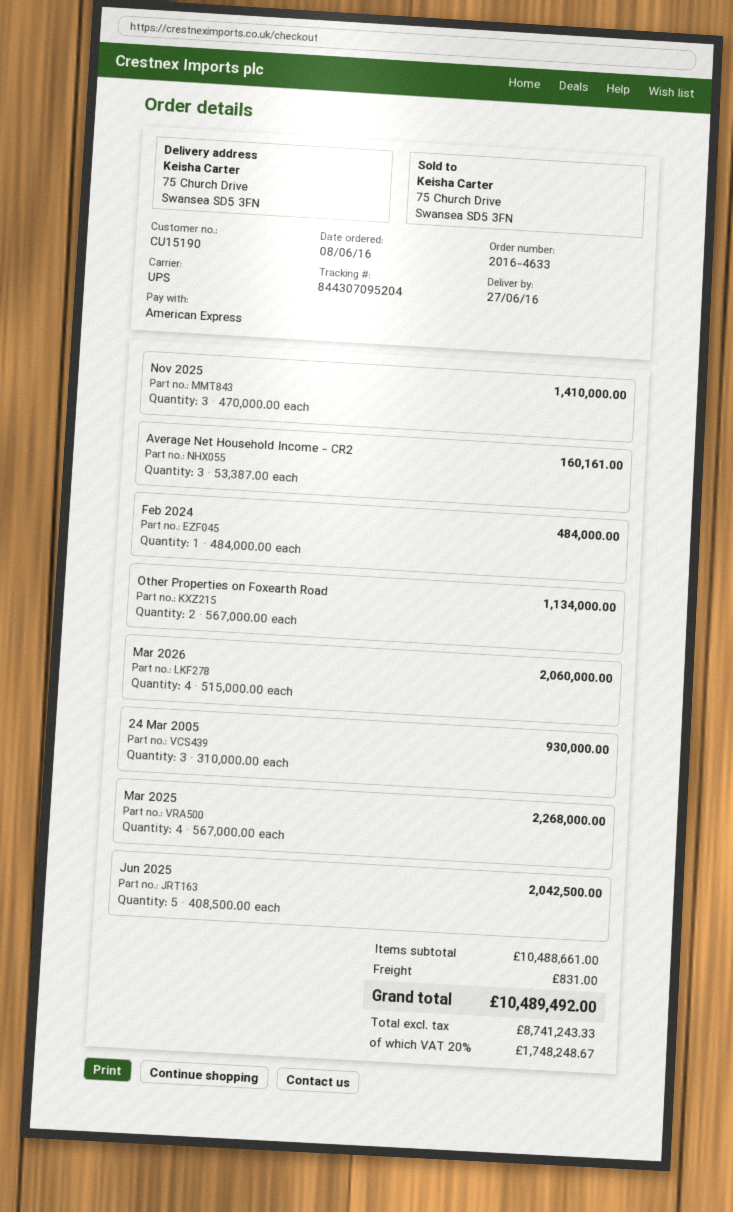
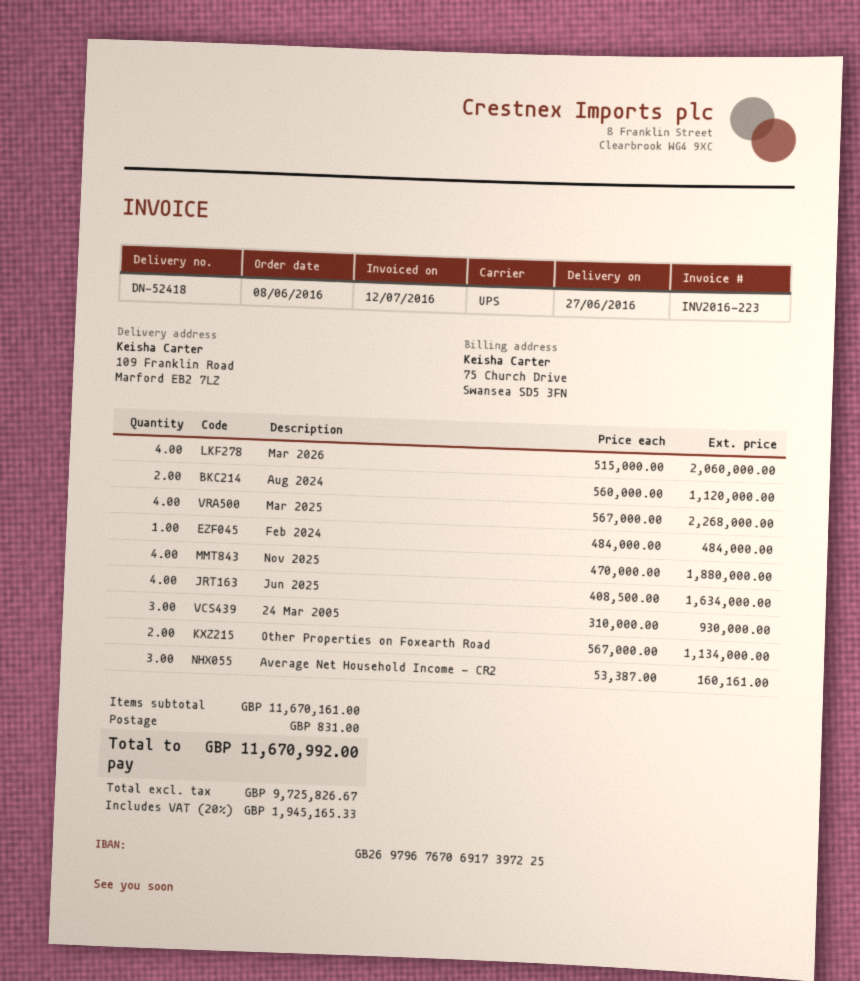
ship to: 75 Church Drive, Swansea SD5 3FN -> 109 Franklin Road, Marford EB2 7LZ
Nov 2025: 3 x 470000.00 = 1410000.00 -> 4 x 470000.00 = 1880000.00
Jun 2025: 5 x 408500.00 = 2042500.00 -> 4 x 408500.00 = 1634000.00
Aug 2024: none -> 2 x 560000.00 = 1120000.00
subtotal: 10488661.00 -> 11670161.00
net: 8741243.33 -> 9725826.67
tax: 20% = 1748248.67 -> 20% = 1945165.33
total: 10489492.00 -> 11670992.00

